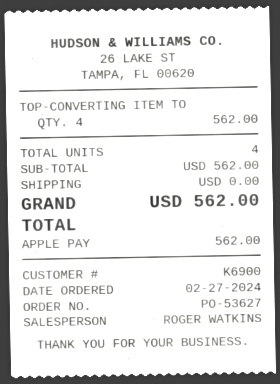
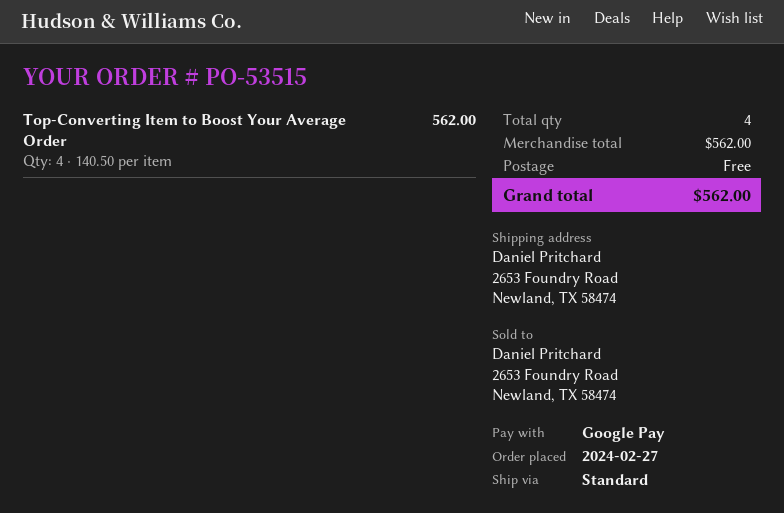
order number: PO-53627 -> PO-53515
payment method: Apple Pay -> Google Pay

